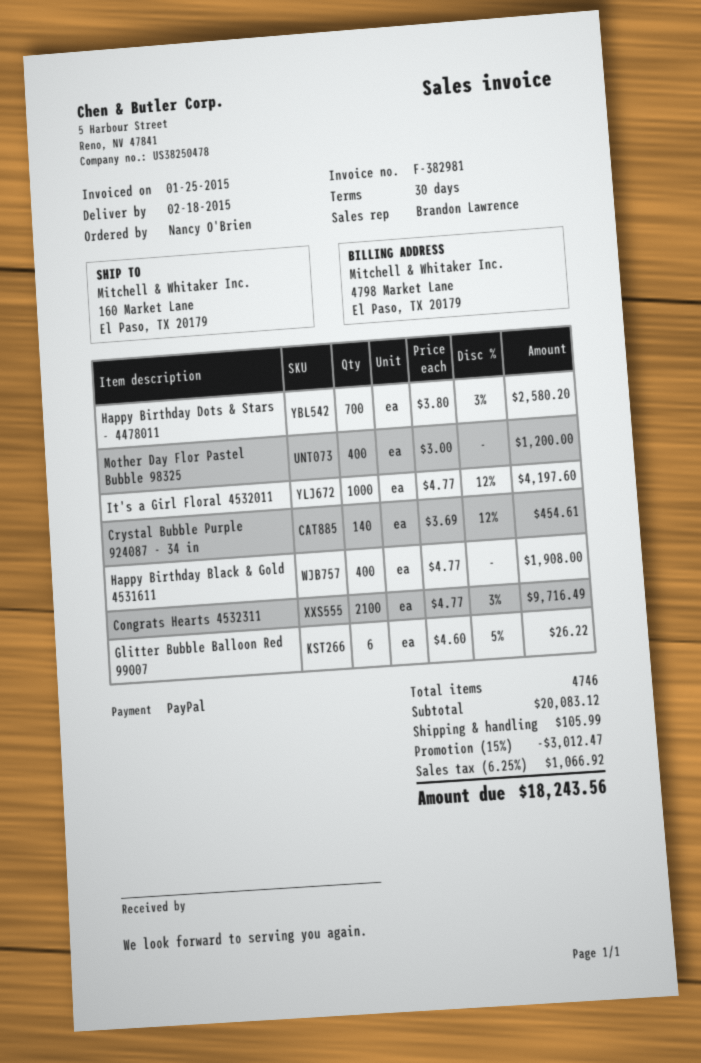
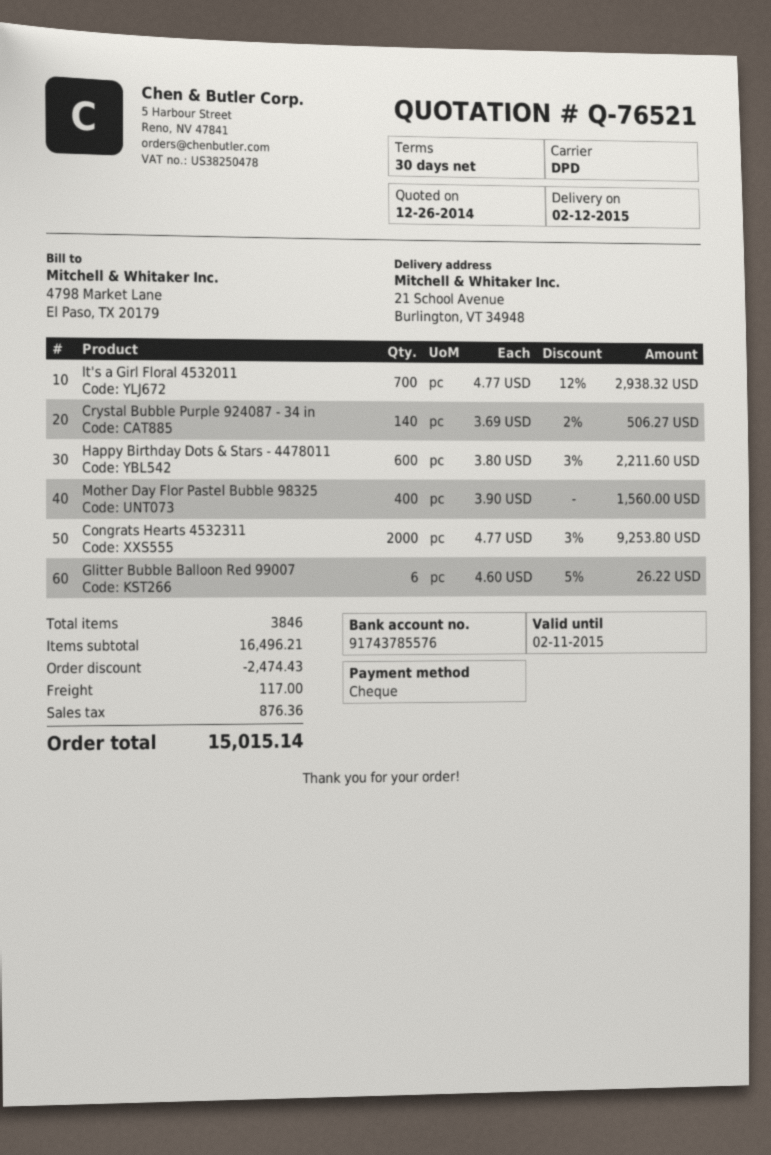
delivery date: 2015-02-18 -> 2015-02-12
payment method: PayPal -> cheque
ship to: 160 Market Lane, El Paso, TX 20179 -> 21 School Avenue, Burlington, VT 34948
Happy Birthday Dots & Stars - 4478011: 700 x 3.80 - 3% = 2580.20 -> 600 x 3.80 - 3% = 2211.60
Mother Day Flor Pastel Bubble 98325: 400 x 3.00 = 1200.00 -> 400 x 3.90 = 1560.00
It's a Girl Floral 4532011: 1000 x 4.77 - 12% = 4197.60 -> 700 x 4.77 - 12% = 2938.32
Crystal Bubble Purple 924087 - 34 in: 140 x 3.69 - 12% = 454.61 -> 140 x 3.69 - 2% = 506.27
Happy Birthday Black & Gold 4531611: 400 x 4.77 = 1908.00 -> none
Congrats Hearts 4532311: 2100 x 4.77 - 3% = 9716.49 -> 2000 x 4.77 - 3% = 9253.80
total quantity: 4746 -> 3846
subtotal: 20083.12 -> 16496.21
discount: 3012.47 -> 2474.43
shipping: 105.99 -> 117.00
tax: 1066.92 -> 876.36
total: 18243.56 -> 15015.14

